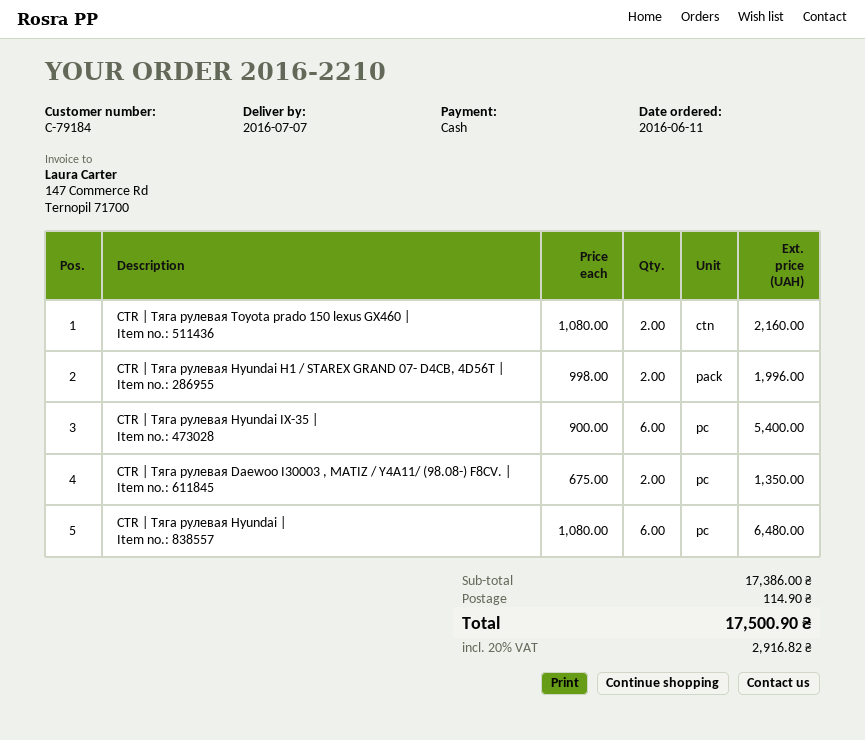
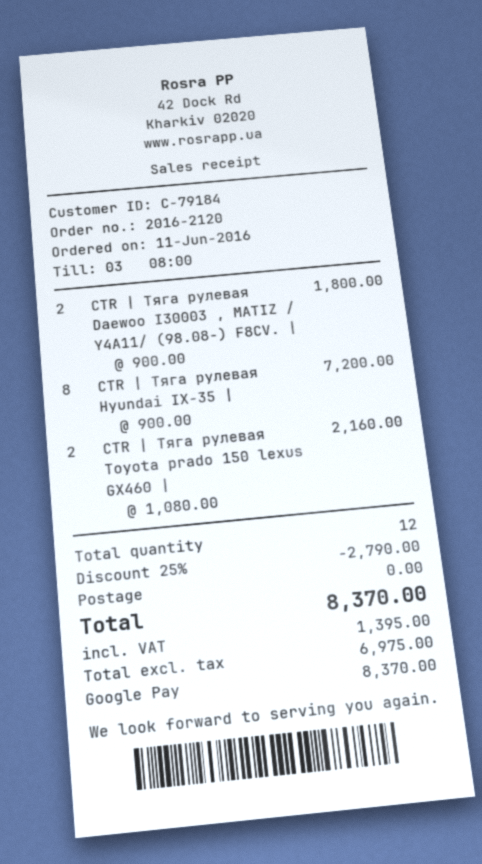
order number: 2016-2210 -> 2016-2120
payment method: cash -> Google Pay
CTR | Тяга рулевая Hyundai H1 / STAREX GRAND 07- D4CB, 4D56T |: 2 x 998.00 = 1996.00 -> none
CTR | Тяга рулевая Hyundai IX-35 |: 6 x 900.00 = 5400.00 -> 8 x 900.00 = 7200.00
CTR | Тяга рулевая Daewoo I30003 , MATIZ / Y4A11/ (98.08-) F8CV. |: 2 x 675.00 = 1350.00 -> 2 x 900.00 = 1800.00
CTR | Тяга рулевая Hyundai |: 6 x 1080.00 = 6480.00 -> none
discount: none -> 25% = 2790.00
shipping: 114.90 -> 0.00
tax: 2916.82 -> 1395.00
total: 17500.90 -> 8370.00

